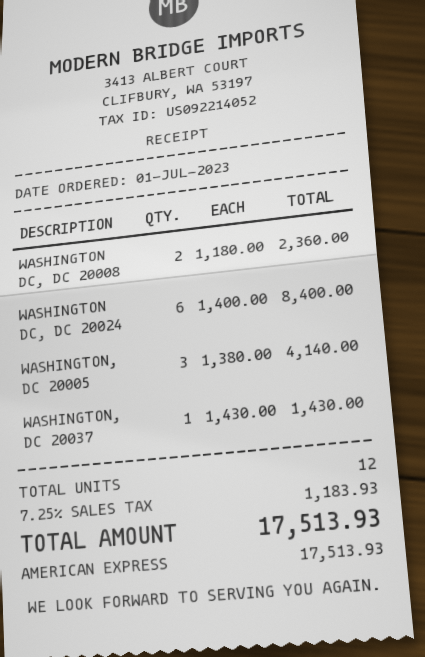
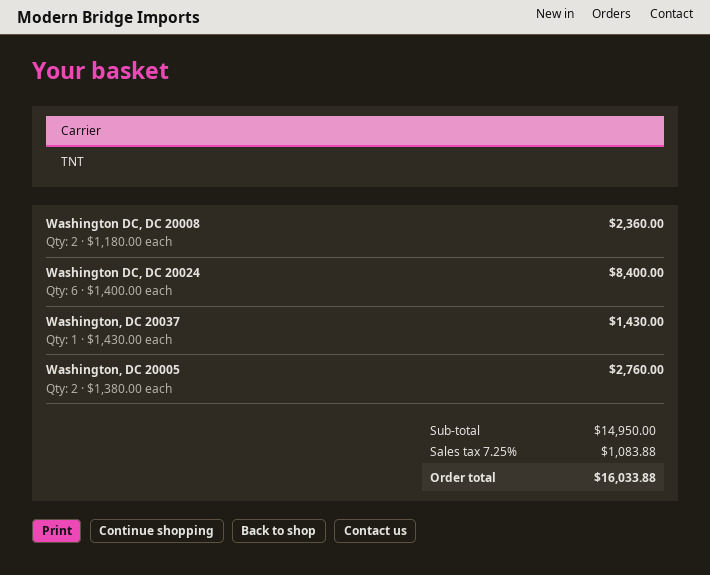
WASHINGTON, DC 20005: 3 x 1380.00 = 4140.00 -> 2 x 1380.00 = 2760.00
tax: 7.25% = 1183.93 -> 7.25% = 1083.88
total: 17513.93 -> 16033.88

